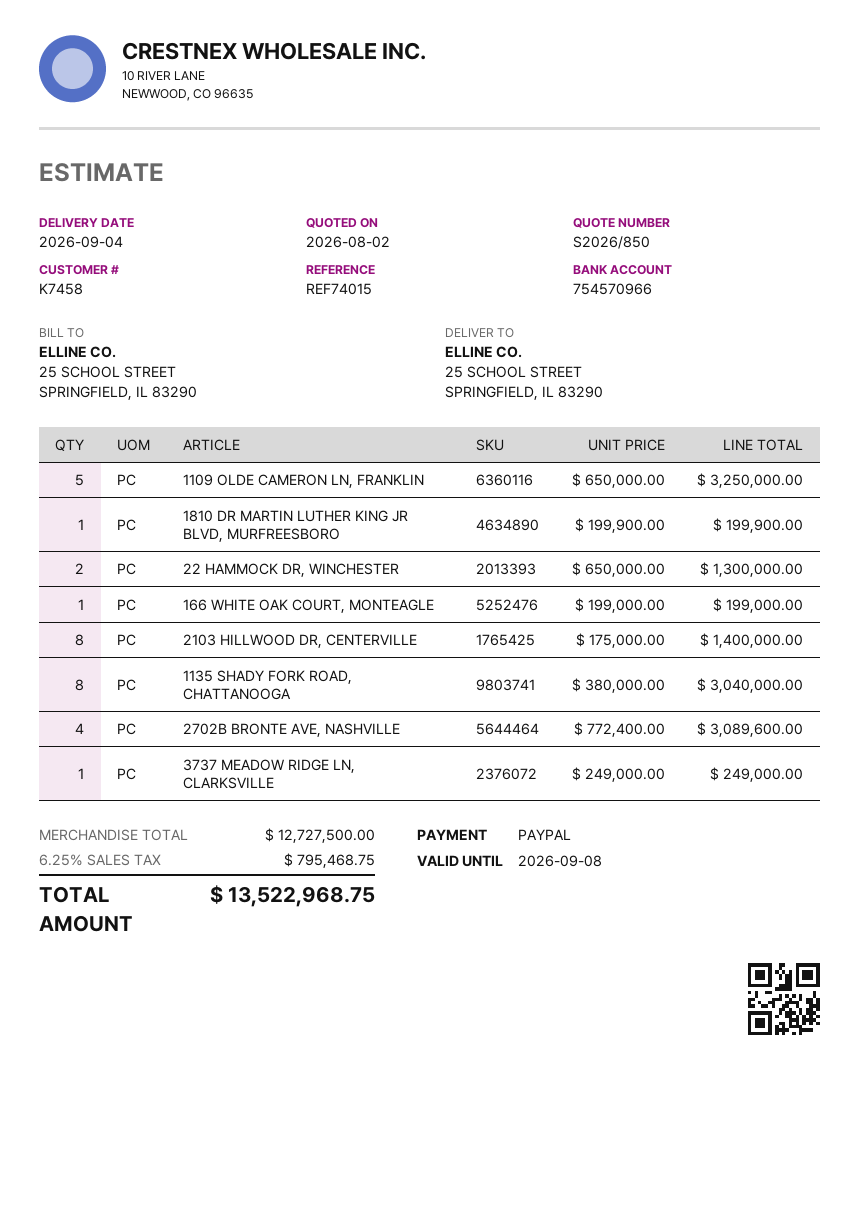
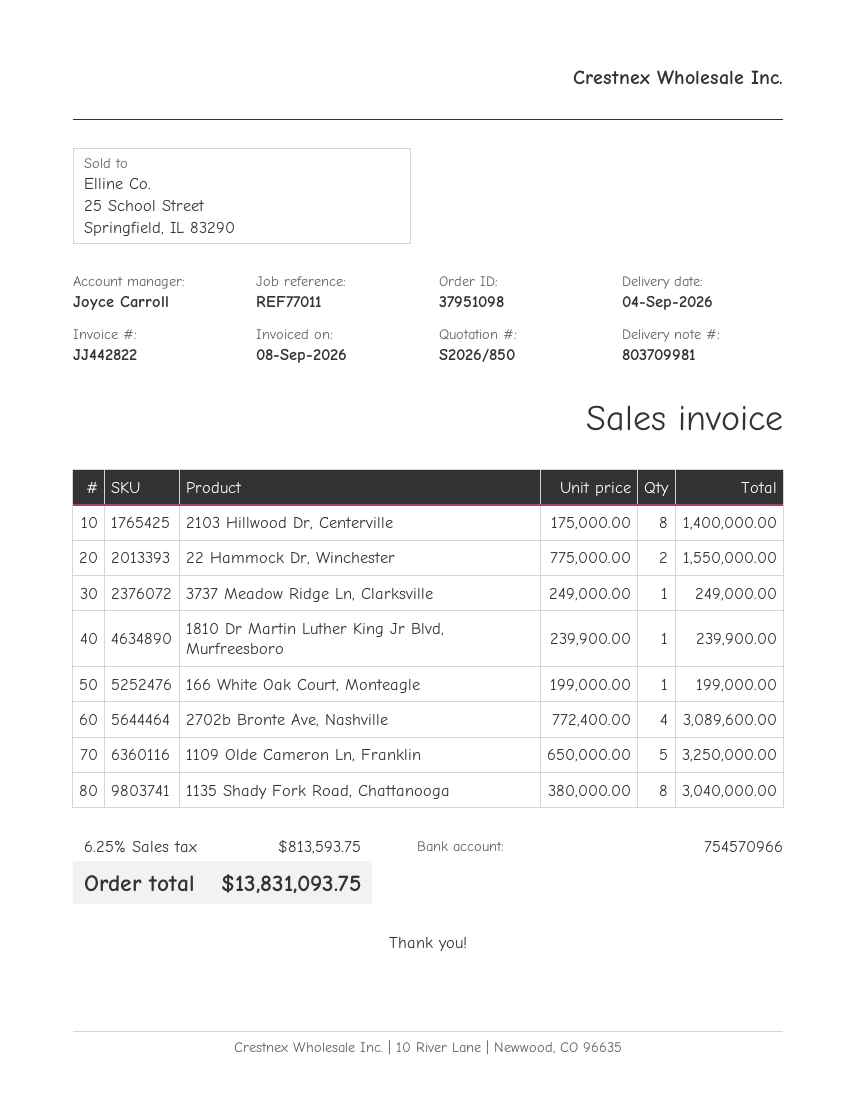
reference: REF74015 -> REF77011
1810 DR MARTIN LUTHER KING JR BLVD, MURFREESBORO: 1 x 199900.00 = 199900.00 -> 1 x 239900.00 = 239900.00
22 HAMMOCK DR, WINCHESTER: 2 x 650000.00 = 1300000.00 -> 2 x 775000.00 = 1550000.00
tax: 6.25% = 795468.75 -> 6.25% = 813593.75
total: 13522968.75 -> 13831093.75

